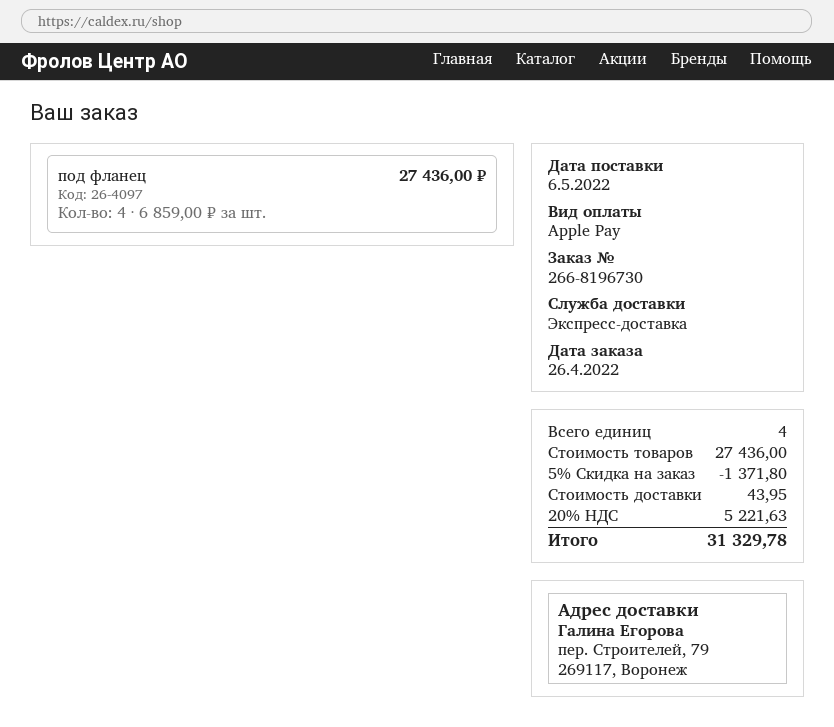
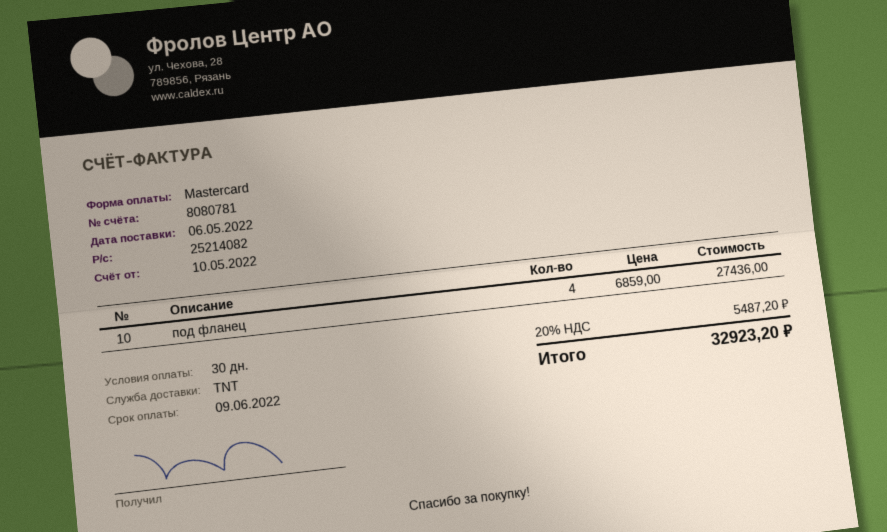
payment method: Apple Pay -> Mastercard
shipping method: express -> TNT
discount: 5% = 1371.80 -> none
shipping: 43.95 -> none
tax: 20% = 5221.63 -> 20% = 5487.20
total: 31329.78 -> 32923.20

